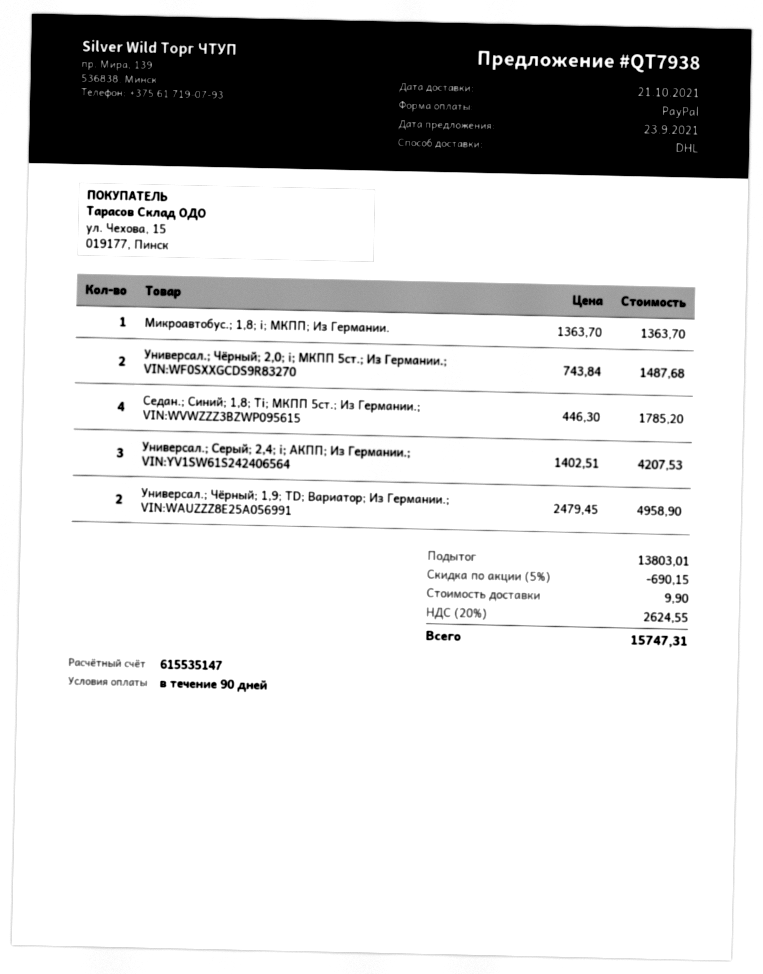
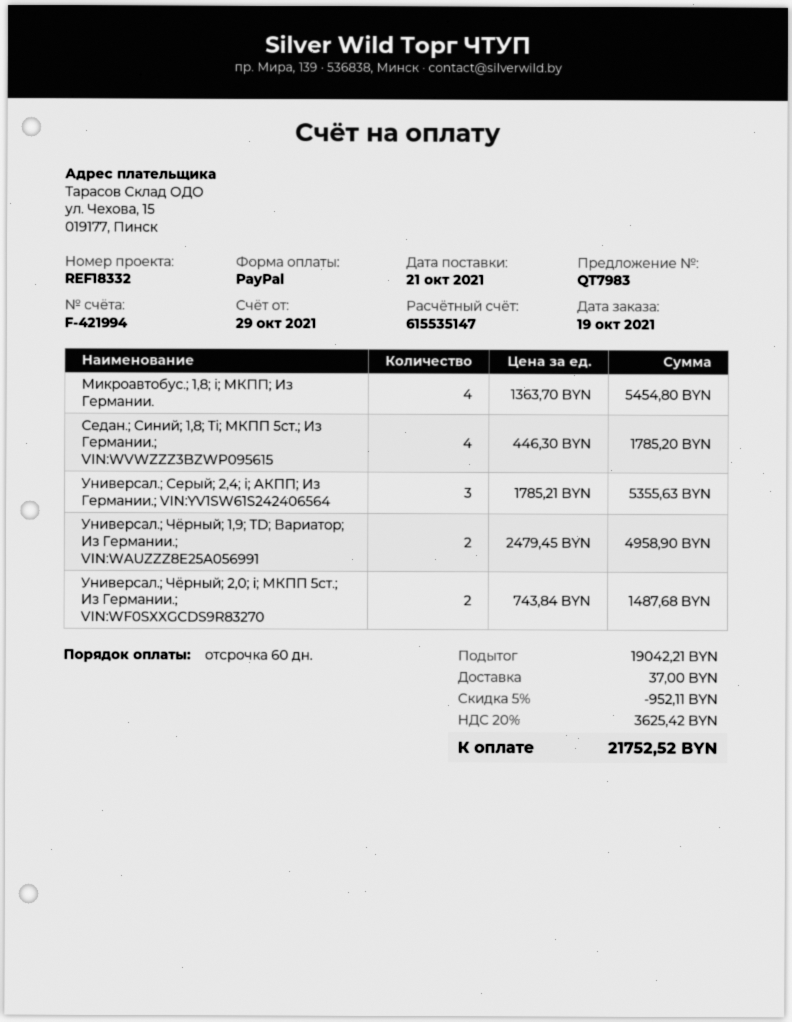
quote number: QT7938 -> QT7983
payment terms: 90 days -> 60 days
Микроавтобус.; 1,8; i; МКПП; Из Германии.: 1 x 1363.70 = 1363.70 -> 4 x 1363.70 = 5454.80
Универсал.; Серый; 2,4; i; АКПП; Из Германии.; VIN:YV1SW61S242406564: 3 x 1402.51 = 4207.53 -> 3 x 1785.21 = 5355.63
subtotal: 13803.01 -> 19042.21
discount: 5% = 690.15 -> 5% = 952.11
shipping: 9.90 -> 37.00
tax: 20% = 2624.55 -> 20% = 3625.42
total: 15747.31 -> 21752.52

